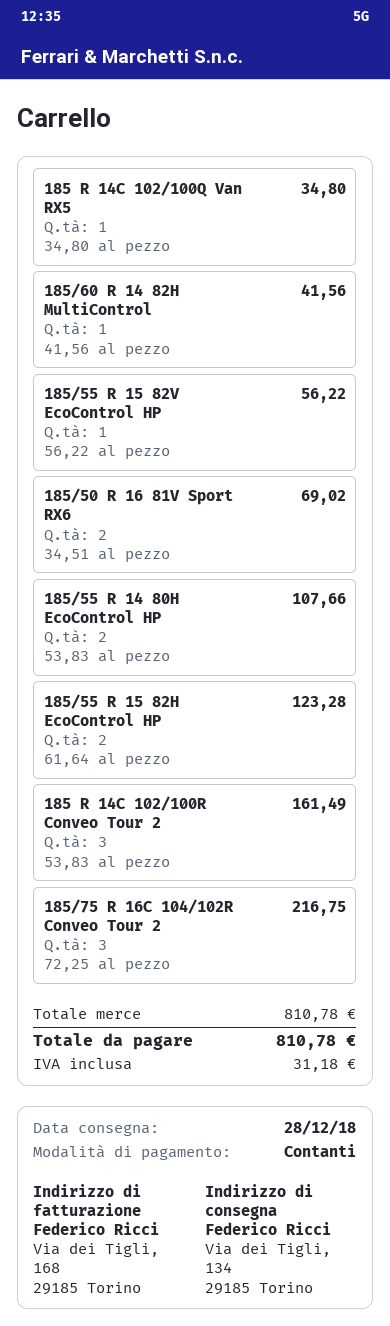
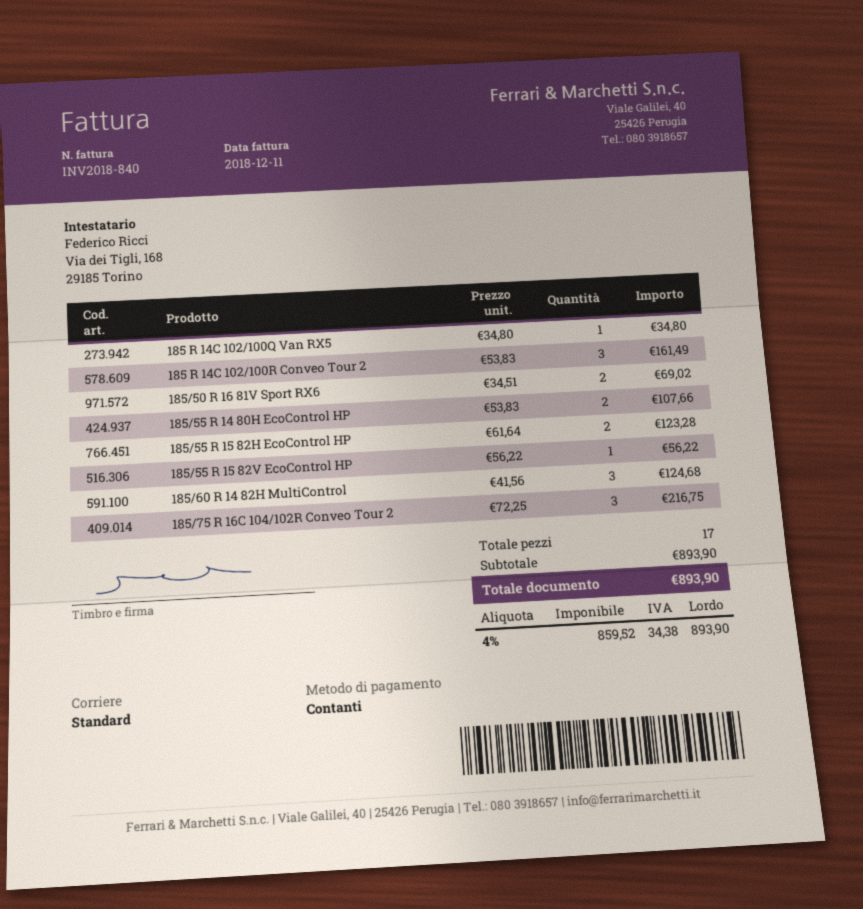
185/60 R 14 82H MultiControl: 1 x 41.56 = 41.56 -> 3 x 41.56 = 124.68
subtotal: 810.78 -> 893.90
tax: 31.18 -> 34.38
total: 810.78 -> 893.90

